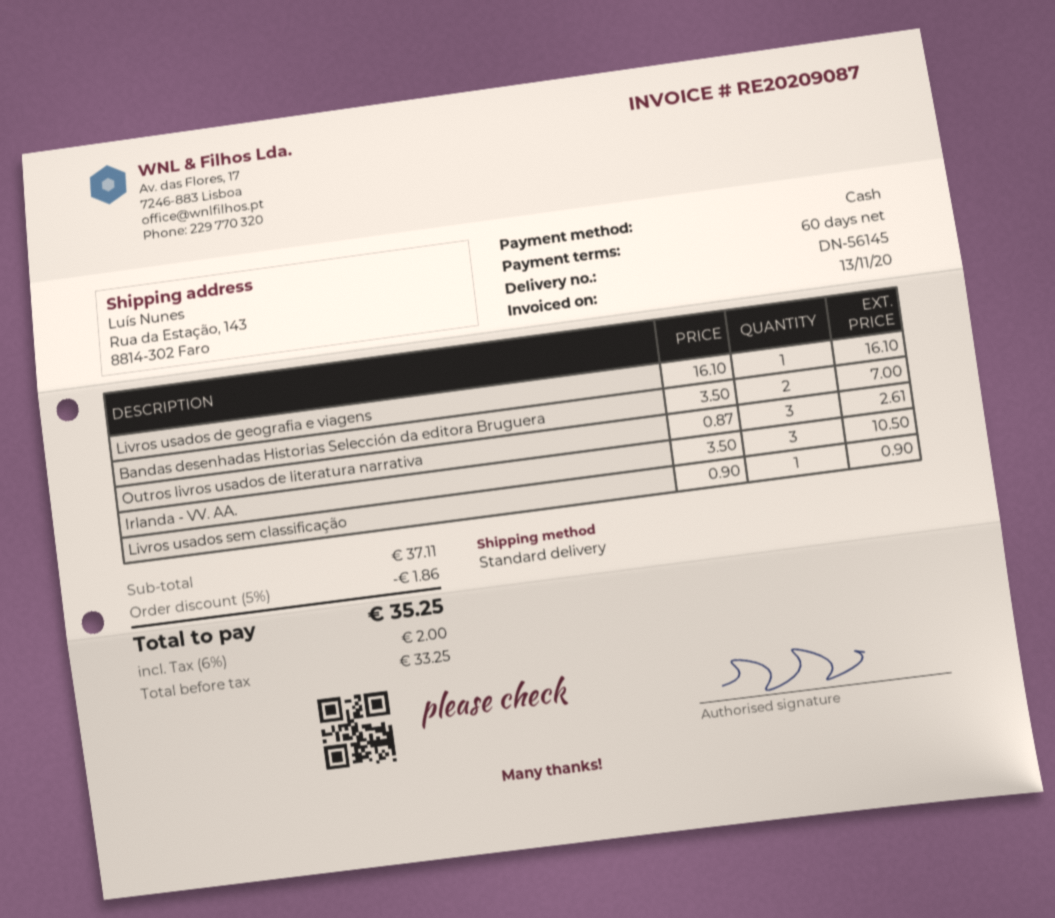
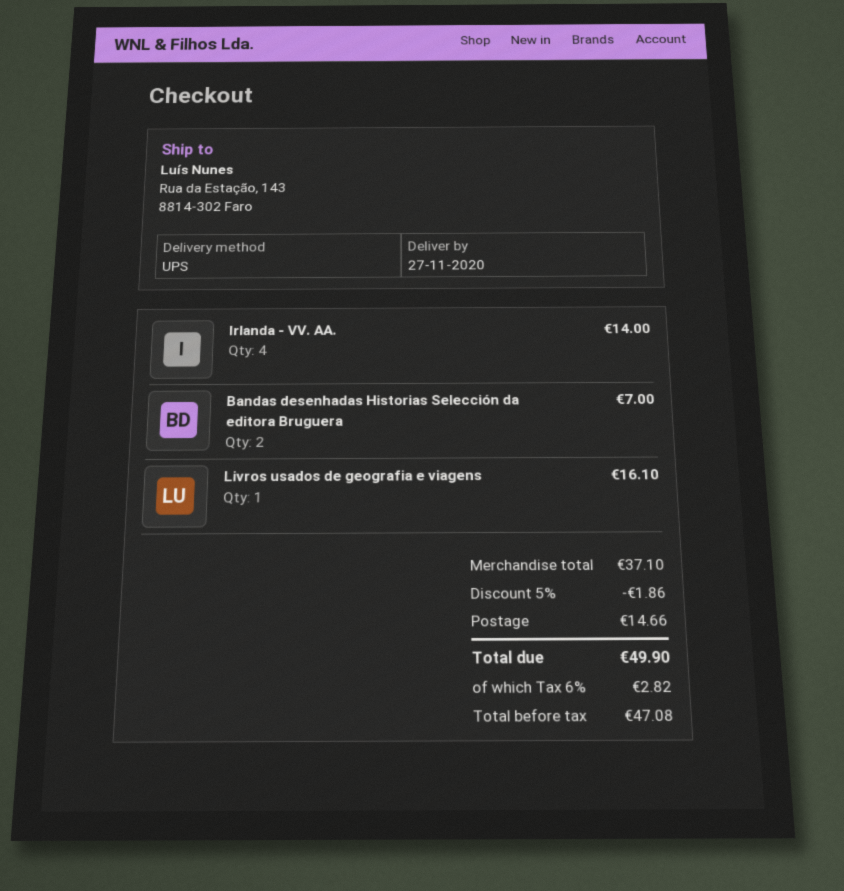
shipping method: standard -> UPS
Outros livros usados de literatura narrativa: 3 for 2.61 -> none
Irlanda - VV. AA.: 3 for 10.50 -> 4 for 14.00
Livros usados sem classificação: 1 for 0.90 -> none
subtotal: 37.11 -> 37.10
shipping: none -> 14.66
net: 33.25 -> 47.08
tax: 6% = 2.00 -> 6% = 2.82
total: 35.25 -> 49.90

